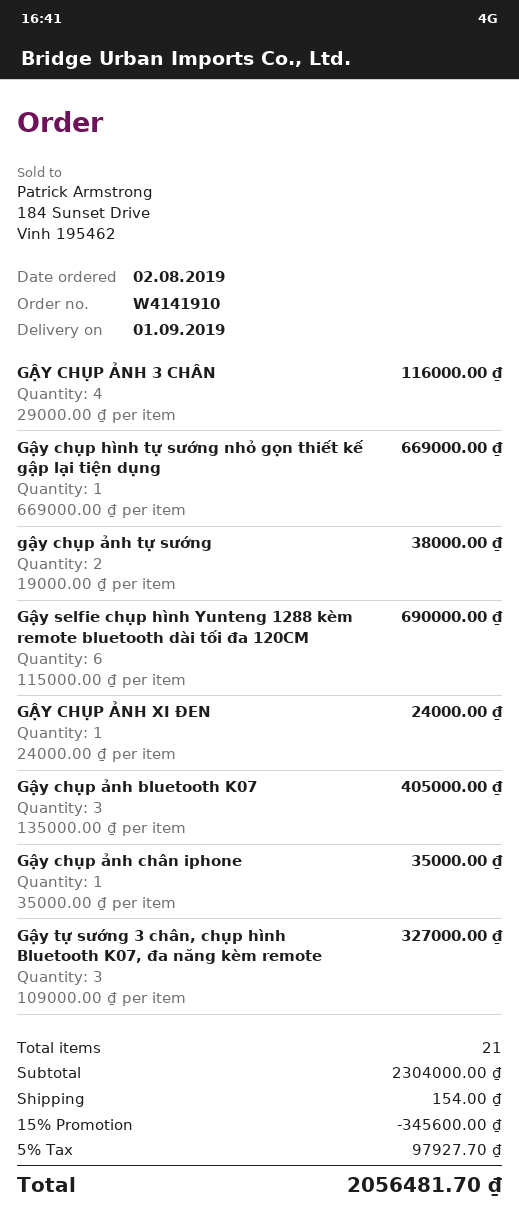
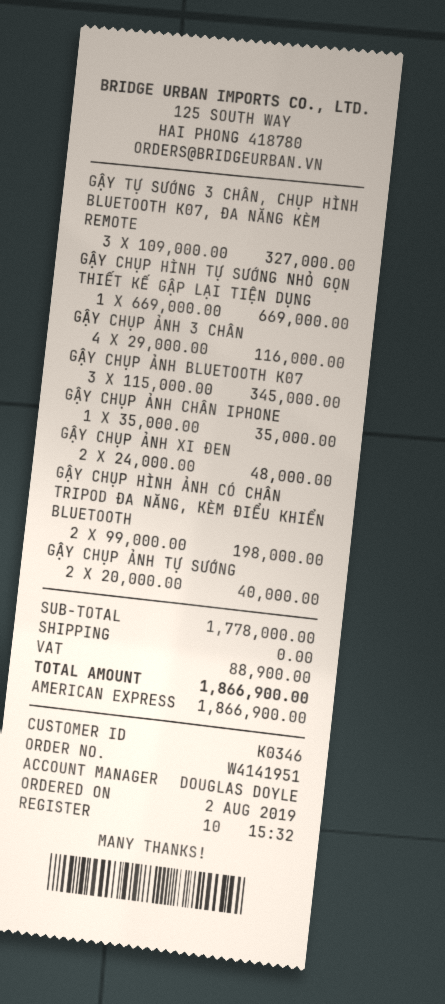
order number: W4141910 -> W4141951
gậy chụp ảnh tự sướng: 2 x 19000.00 = 38000.00 -> 2 x 20000.00 = 40000.00
Gậy selfie chụp hình Yunteng 1288 kèm remote bluetooth dài tối đa 120CM: 6 x 115000.00 = 690000.00 -> none
GẬY CHỤP ẢNH XI ĐEN: 1 x 24000.00 = 24000.00 -> 2 x 24000.00 = 48000.00
Gậy chụp ảnh bluetooth K07: 3 x 135000.00 = 405000.00 -> 3 x 115000.00 = 345000.00
GẬY CHỤP HÌNH ẢNH CÓ CHÂN TRIPOD ĐA NĂNG, KÈM ĐIỂU KHIỂN BLUETOOTH: none -> 2 x 99000.00 = 198000.00
subtotal: 2304000.00 -> 1778000.00
discount: 15% = 345600.00 -> none
shipping: 154.00 -> 0.00
tax: 97927.70 -> 88900.00
total: 2056481.70 -> 1866900.00

